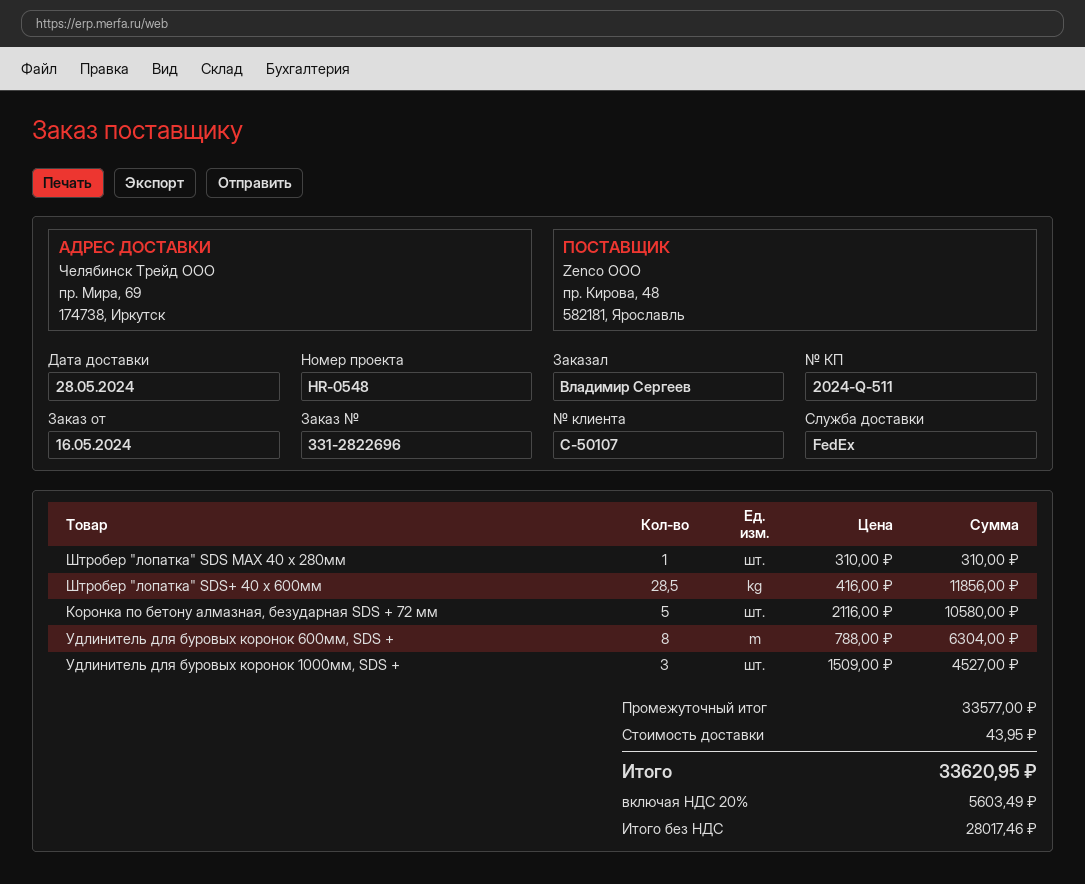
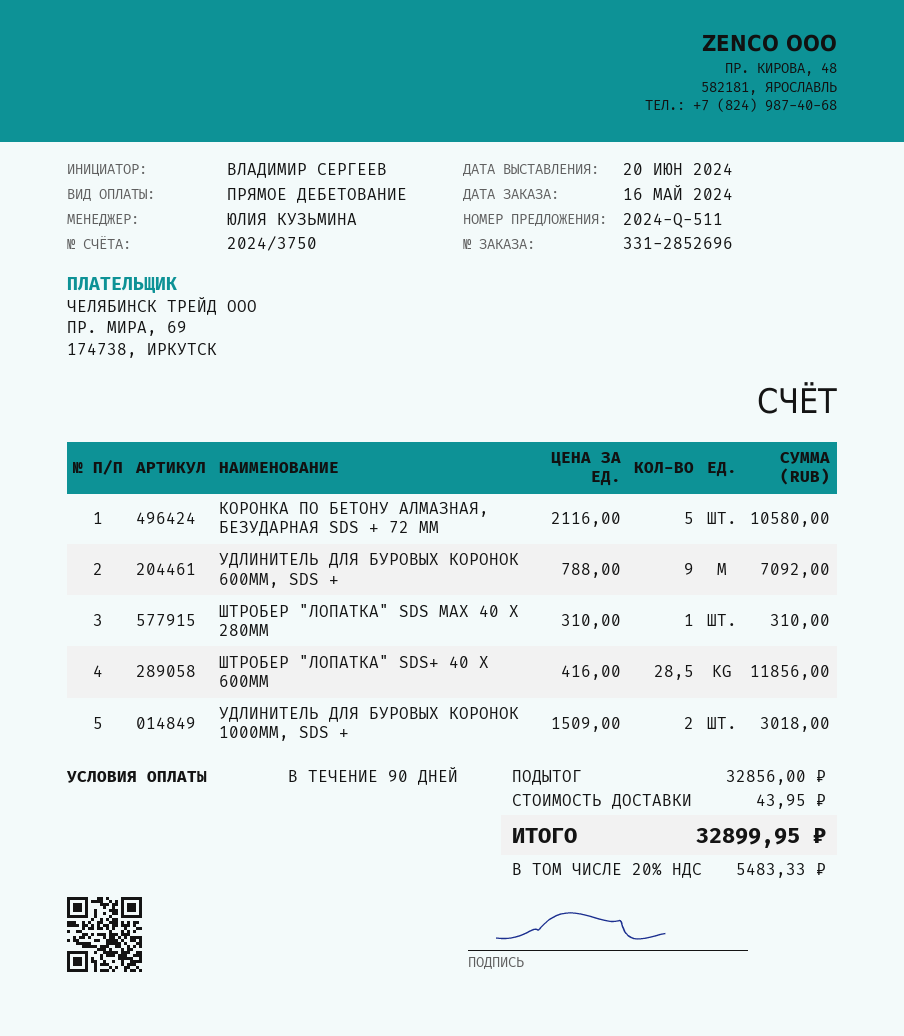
order number: 331-2822696 -> 331-2852696
Удлинитель для буровых коронок 600мм, SDS +: 8 x 788.00 = 6304.00 -> 9 x 788.00 = 7092.00
Удлинитель для буровых коронок 1000мм, SDS +: 3 x 1509.00 = 4527.00 -> 2 x 1509.00 = 3018.00
subtotal: 33577.00 -> 32856.00
tax: 20% = 5603.49 -> 20% = 5483.33
total: 33620.95 -> 32899.95

